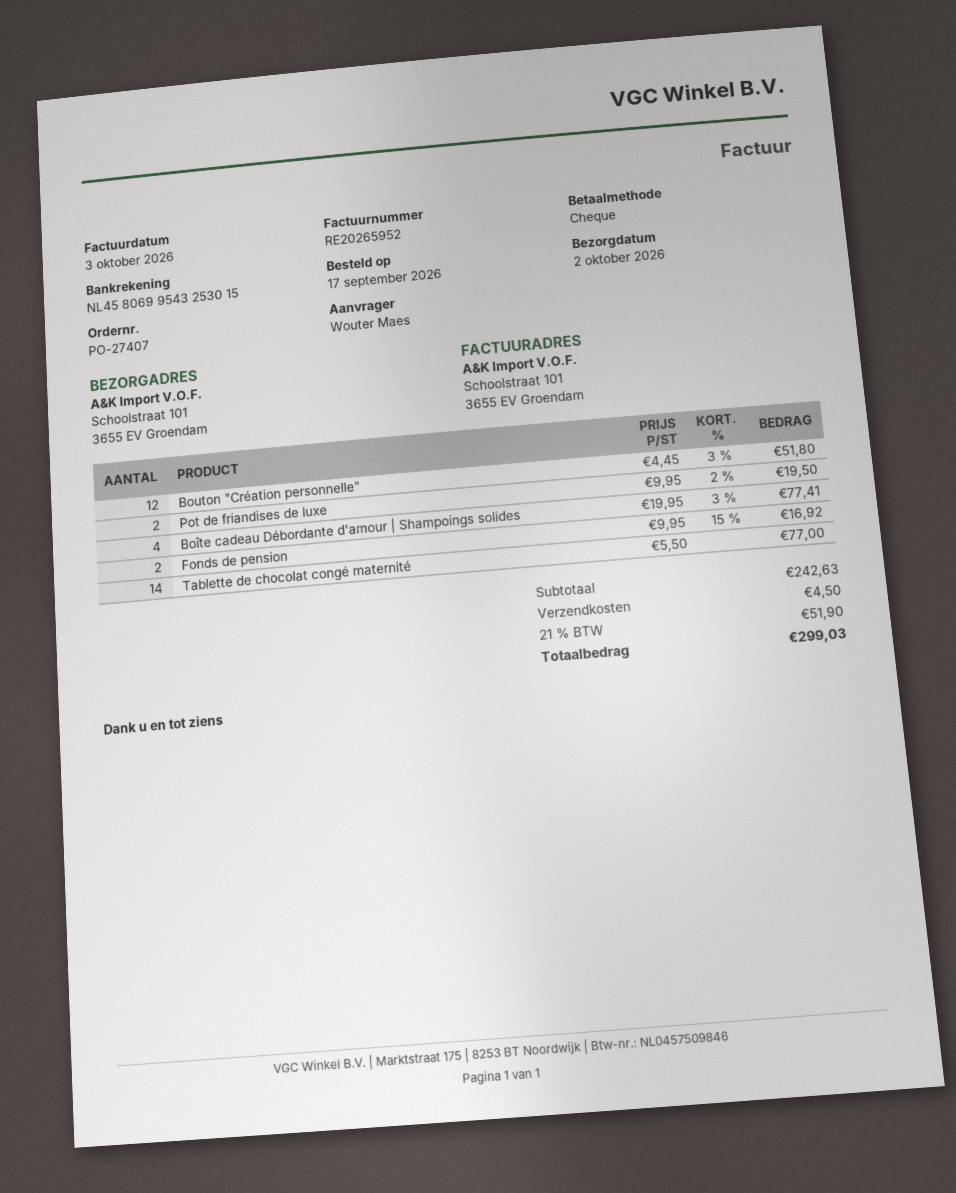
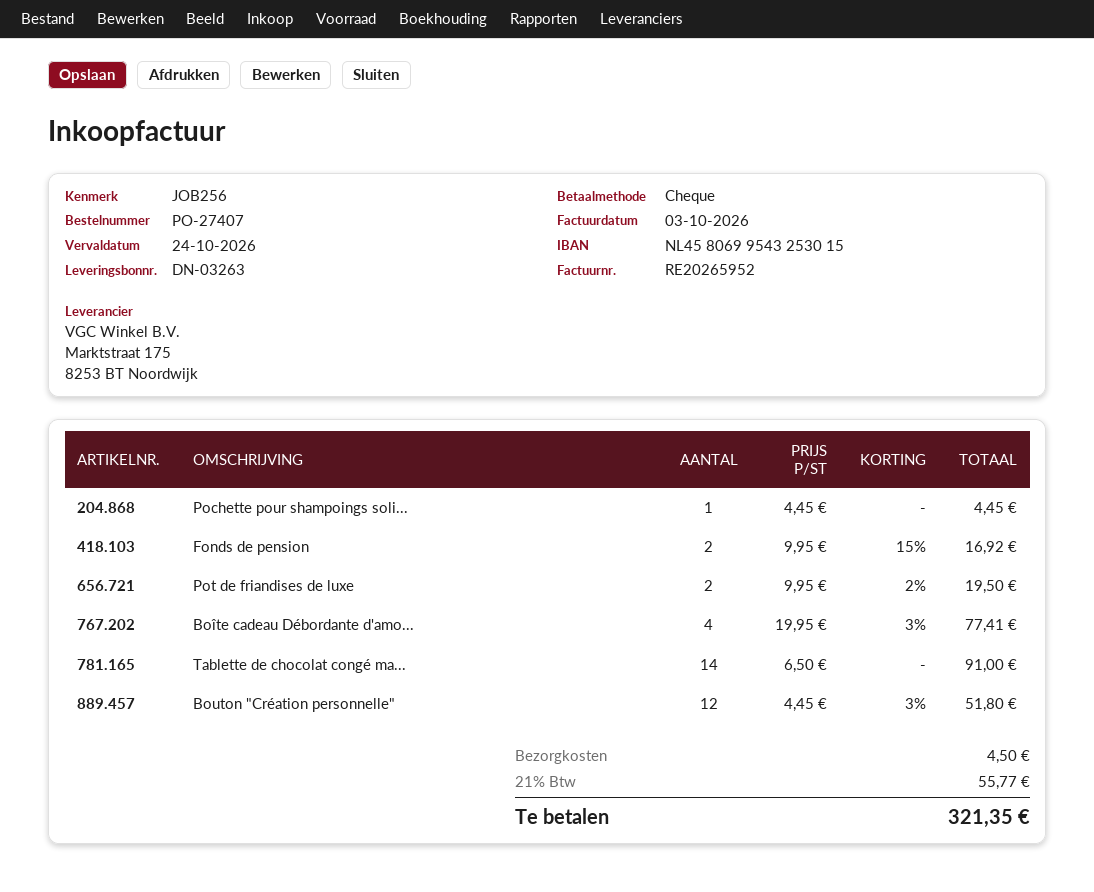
Tablette de chocolat congé maternité: 14 x 5.50 = 77.00 -> 14 x 6.50 = 91.00
Pochette pour shampoings soli...: none -> 1 x 4.45 = 4.45
tax: 21% = 51.90 -> 21% = 55.77
total: 299.03 -> 321.35

